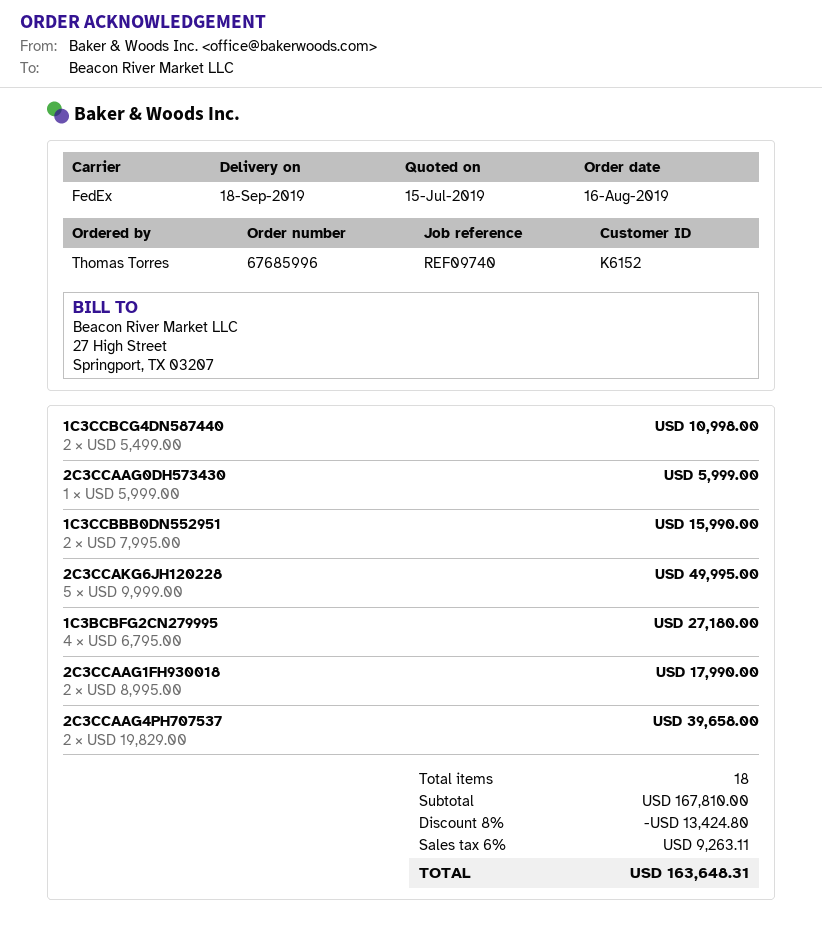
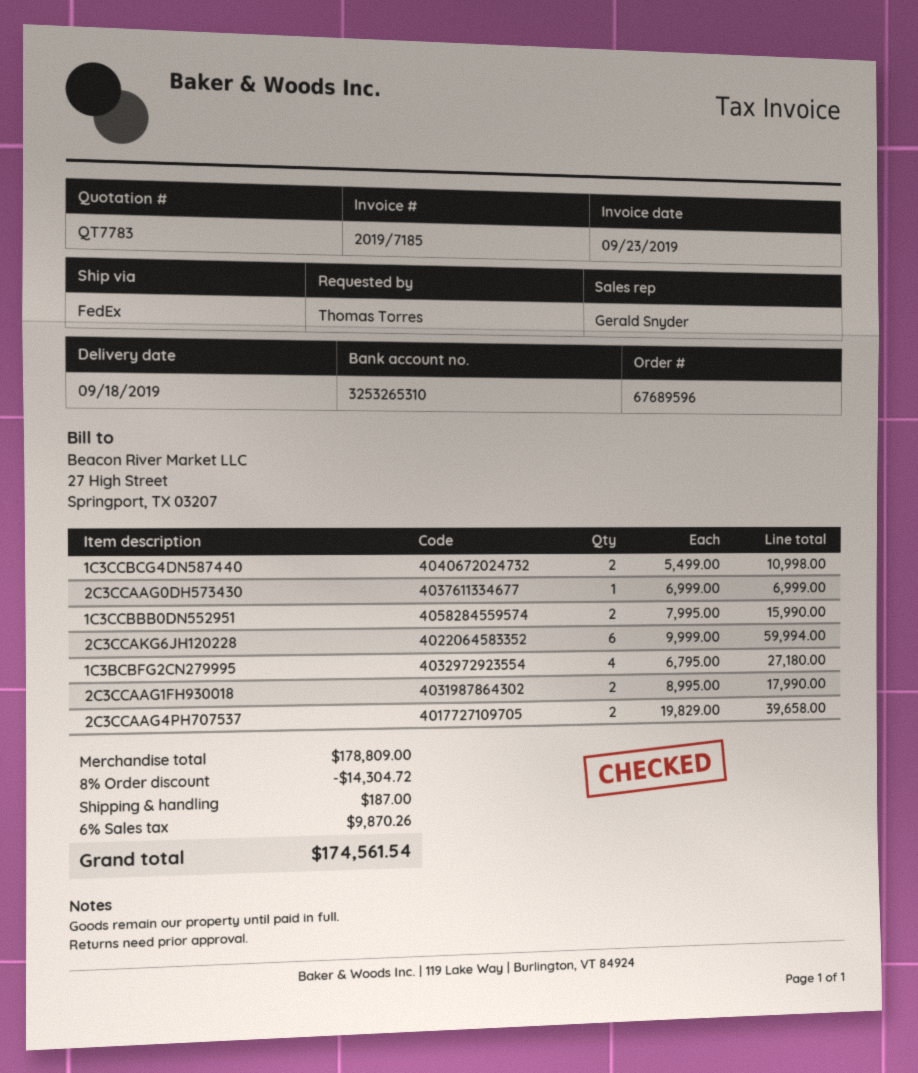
order number: 67685996 -> 67689596
2C3CCAAG0DH573430: 1 x 5999.00 = 5999.00 -> 1 x 6999.00 = 6999.00
2C3CCAKG6JH120228: 5 x 9999.00 = 49995.00 -> 6 x 9999.00 = 59994.00
subtotal: 167810.00 -> 178809.00
discount: 8% = 13424.80 -> 8% = 14304.72
shipping: none -> 187.00
tax: 6% = 9263.11 -> 6% = 9870.26
total: 163648.31 -> 174561.54

